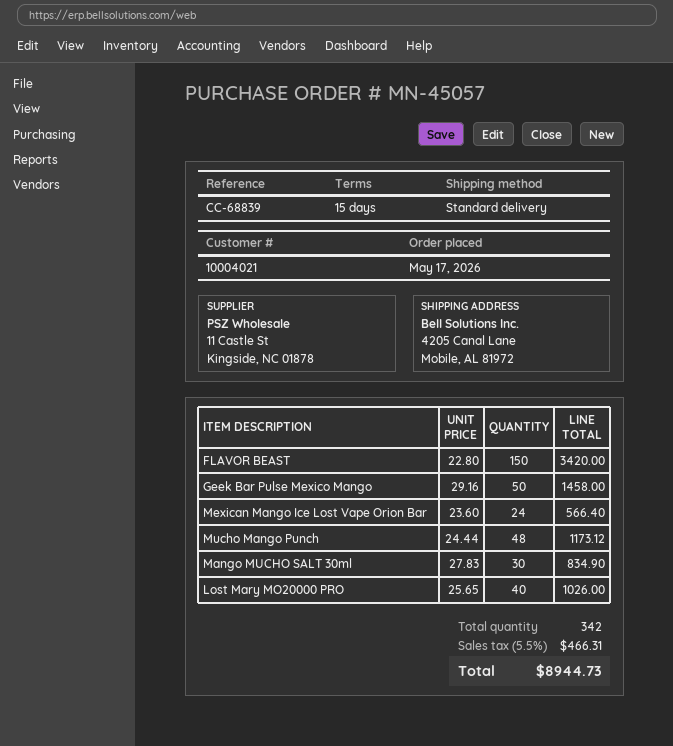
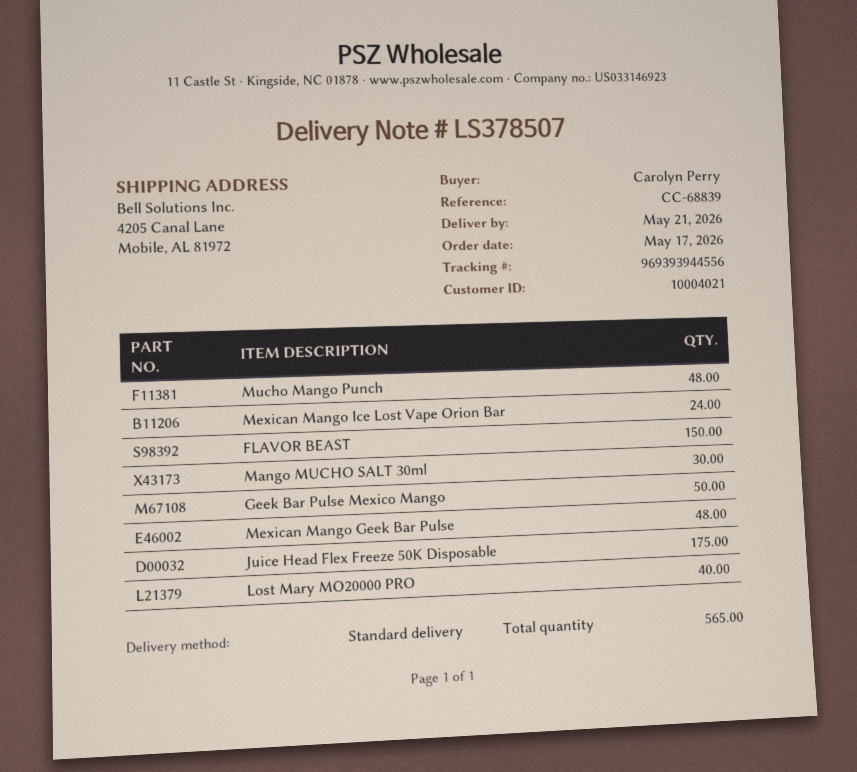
Mexican Mango Geek Bar Pulse: none -> 48
Juice Head Flex Freeze 50K Disposable: none -> 175
total quantity: 342 -> 565

